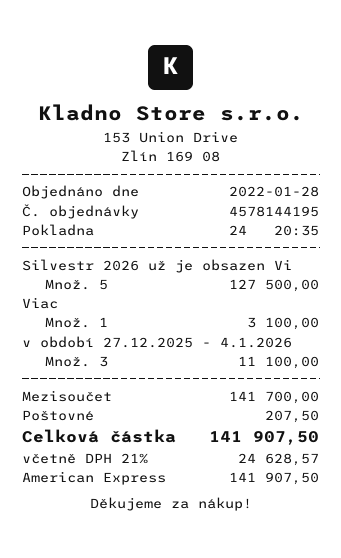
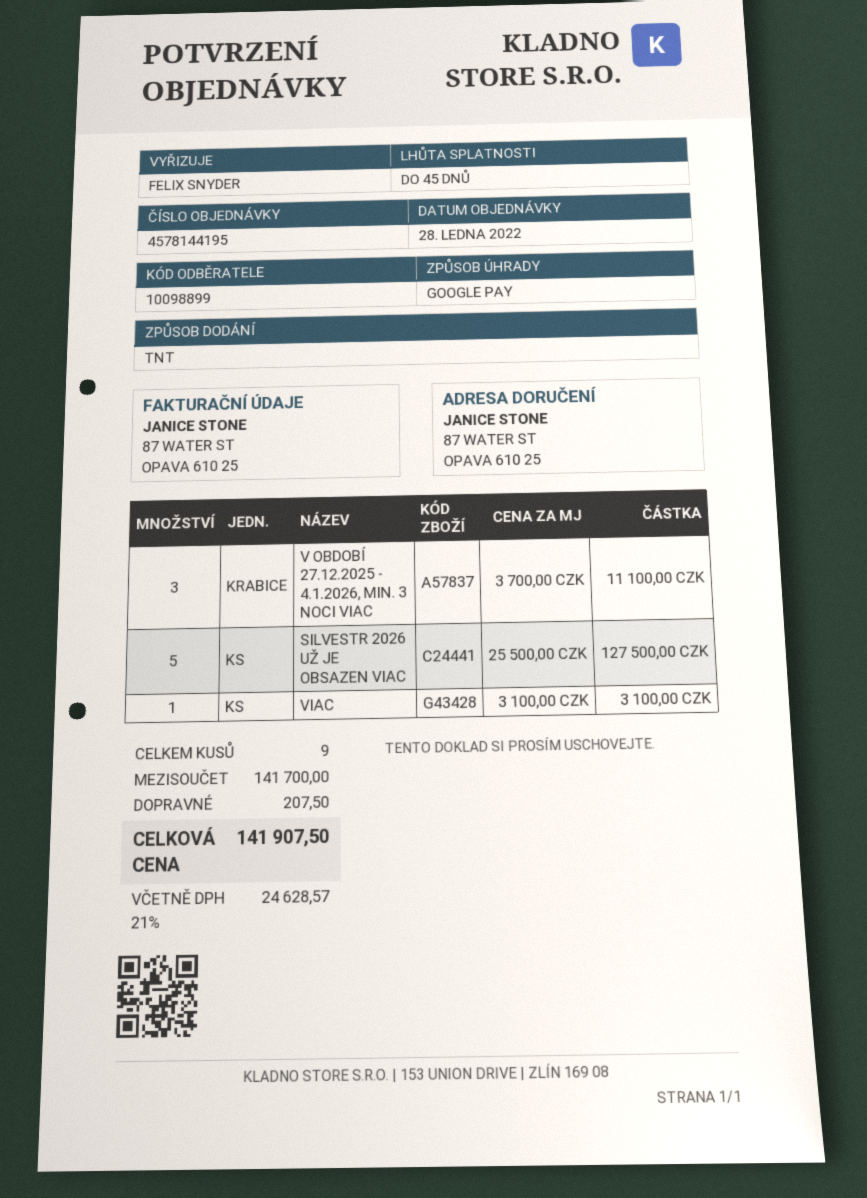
payment method: American Express -> Google Pay

